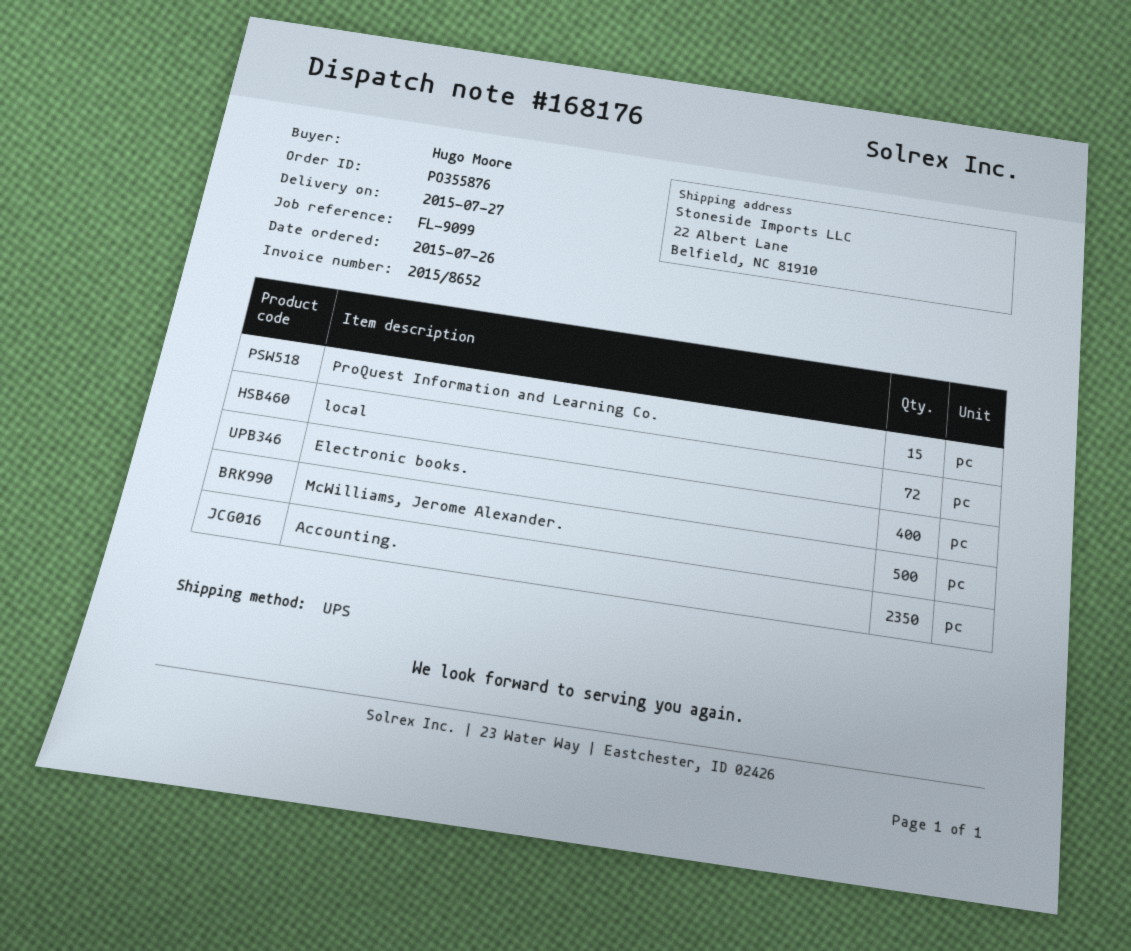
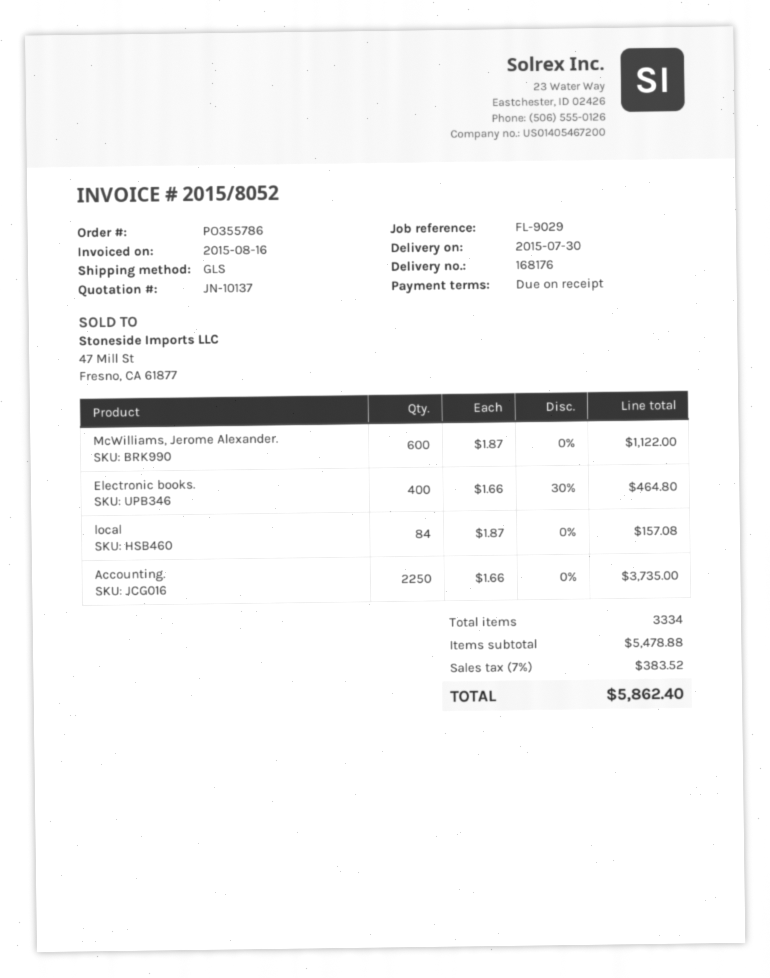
order number: PO355876 -> PO355786
delivery date: 2015-07-27 -> 2015-07-30
invoice number: 2015/8652 -> 2015/8052
reference: FL-9099 -> FL-9029
shipping method: UPS -> GLS
ProQuest Information and Learning Co.: 15 -> none
local: 72 -> 84
McWilliams, Jerome Alexander.: 500 -> 600
Accounting.: 2350 -> 2250

